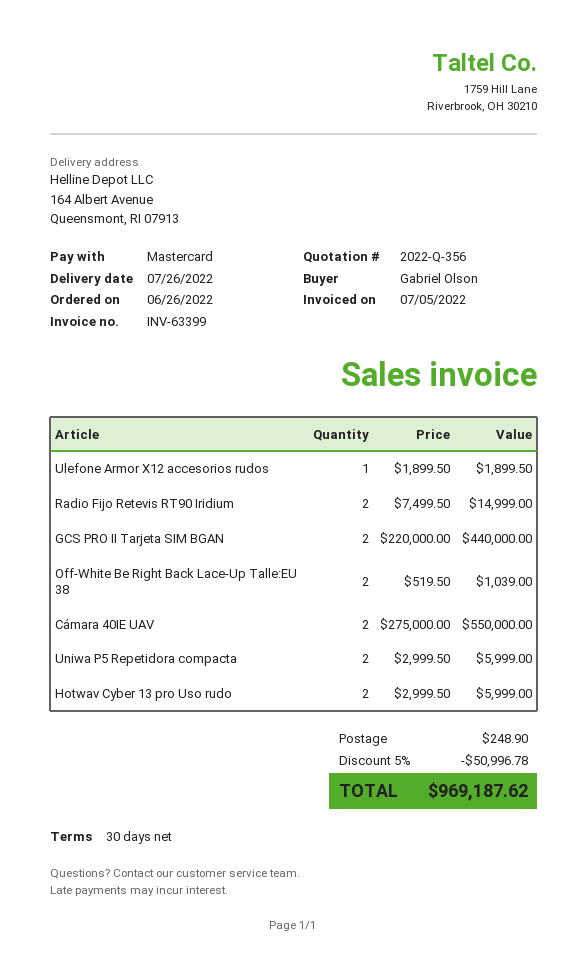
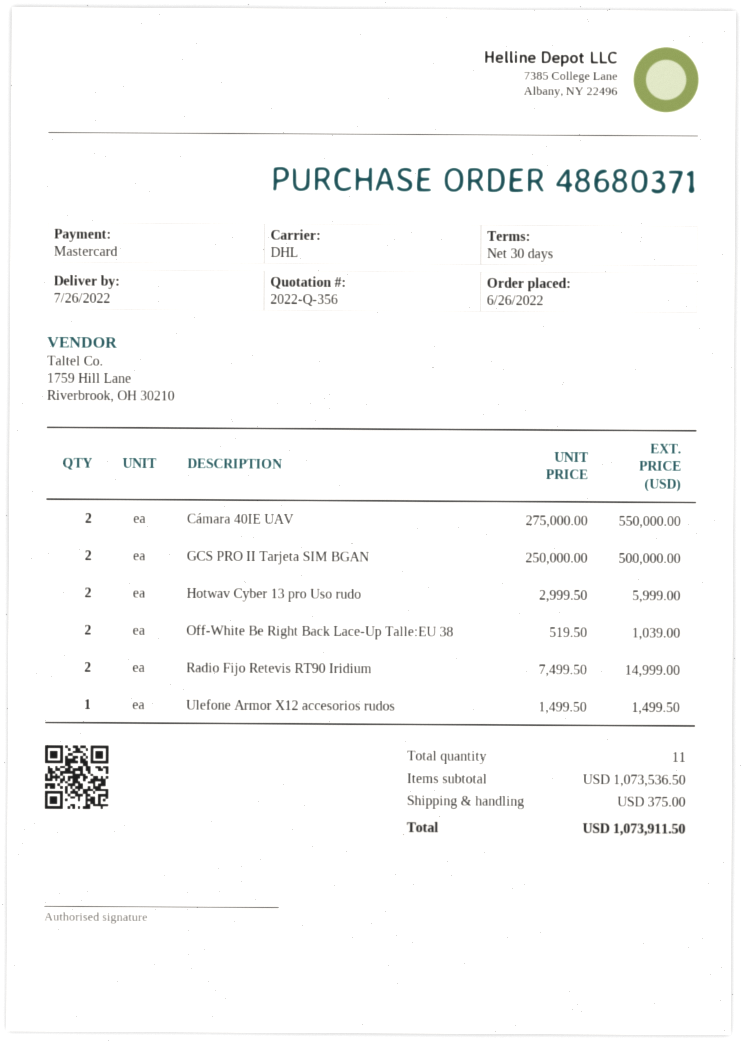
Ulefone Armor X12 accesorios rudos: 1 x 1899.50 = 1899.50 -> 1 x 1499.50 = 1499.50
GCS PRO II Tarjeta SIM BGAN: 2 x 220000.00 = 440000.00 -> 2 x 250000.00 = 500000.00
Uniwa P5 Repetidora compacta: 2 x 2999.50 = 5999.00 -> none
discount: 5% = 50996.78 -> none
shipping: 248.90 -> 375.00
total: 969187.62 -> 1073911.50

